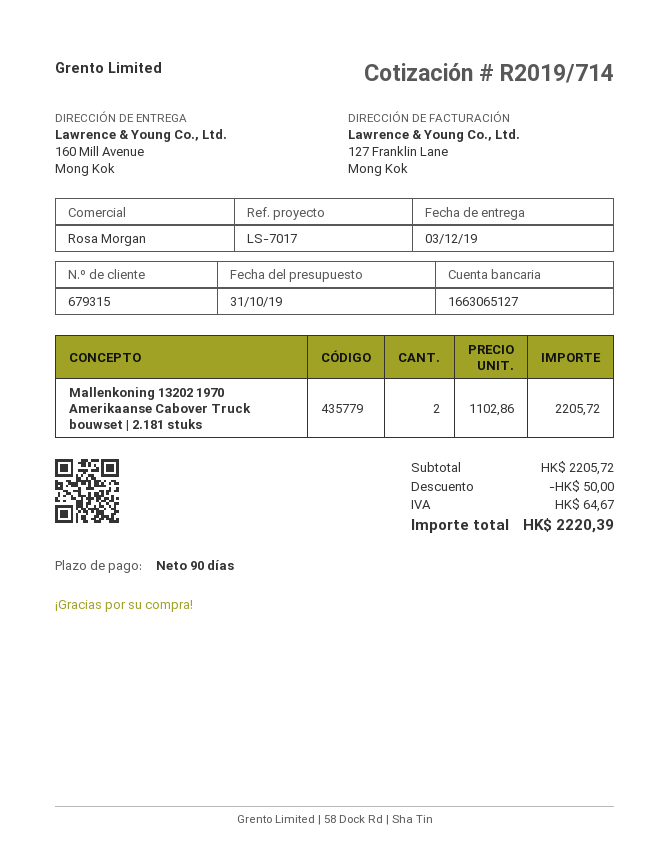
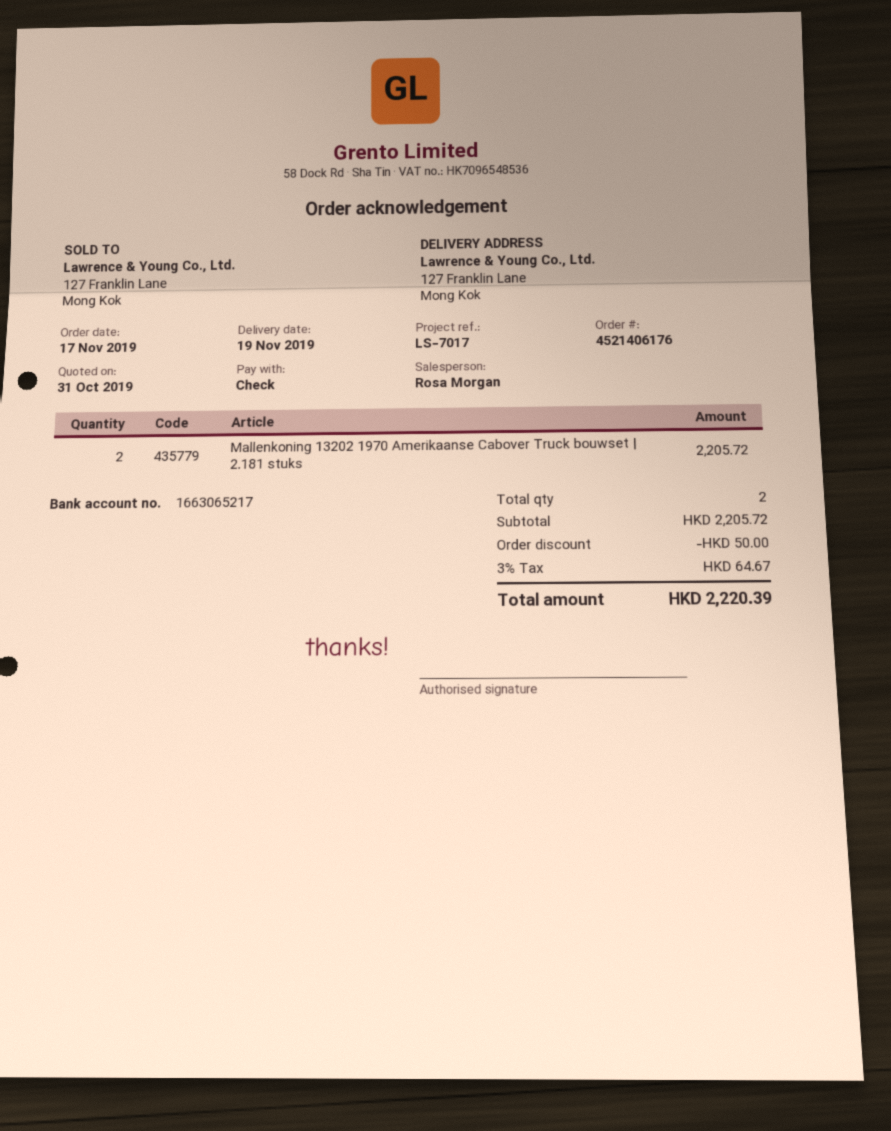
delivery date: 2019-12-03 -> 2019-11-19
bank account: 1663065127 -> 1663065217
ship to: 160 Mill Avenue, Mong Kok -> 127 Franklin Lane, Mong Kok

